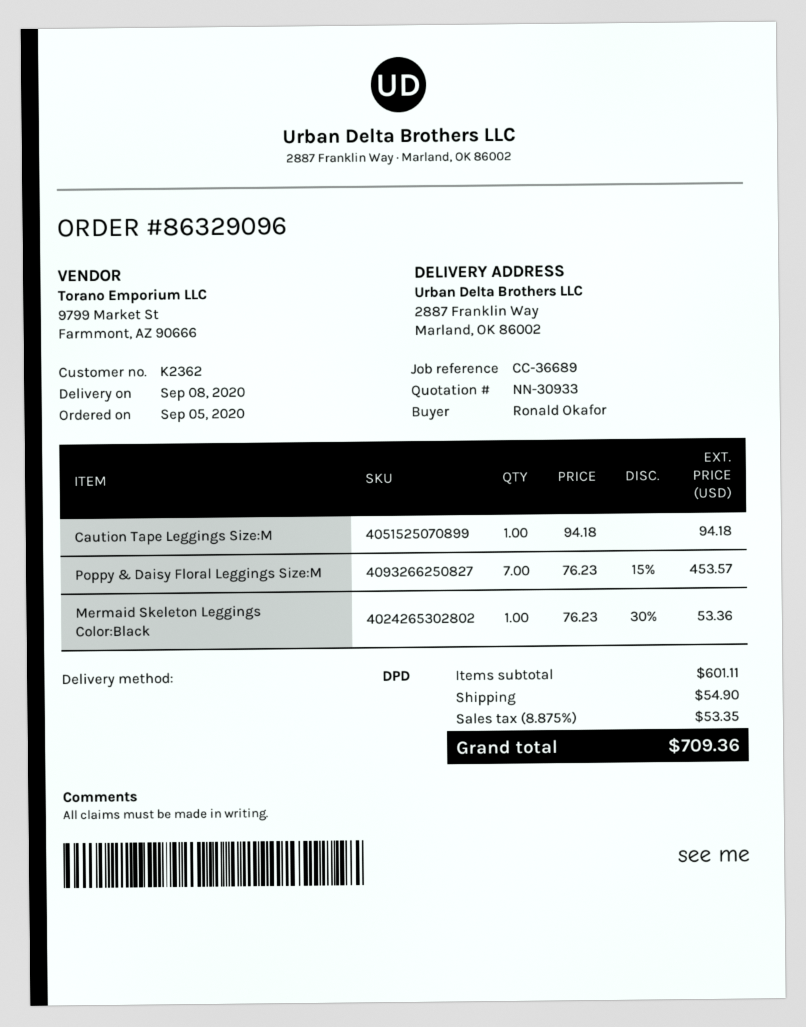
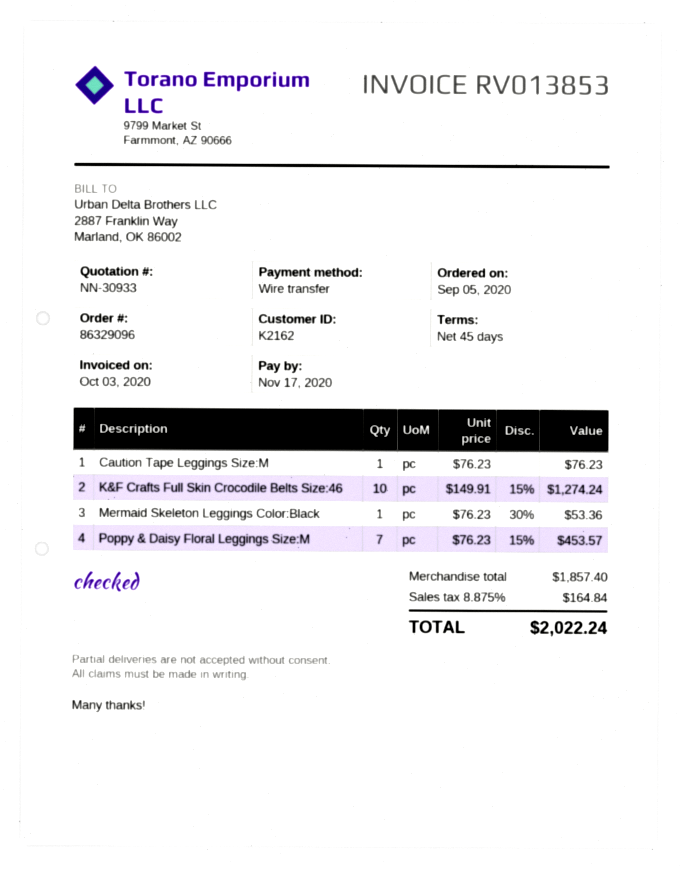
customer number: K2362 -> K2162
Caution Tape Leggings Size:M: 1 x 94.18 = 94.18 -> 1 x 76.23 = 76.23
K&F Crafts Full Skin Crocodile Belts Size:46: none -> 10 x 149.91 - 15% = 1274.24
subtotal: 601.11 -> 1857.40
shipping: 54.90 -> none
tax: 8.875% = 53.35 -> 8.875% = 164.84
total: 709.36 -> 2022.24

